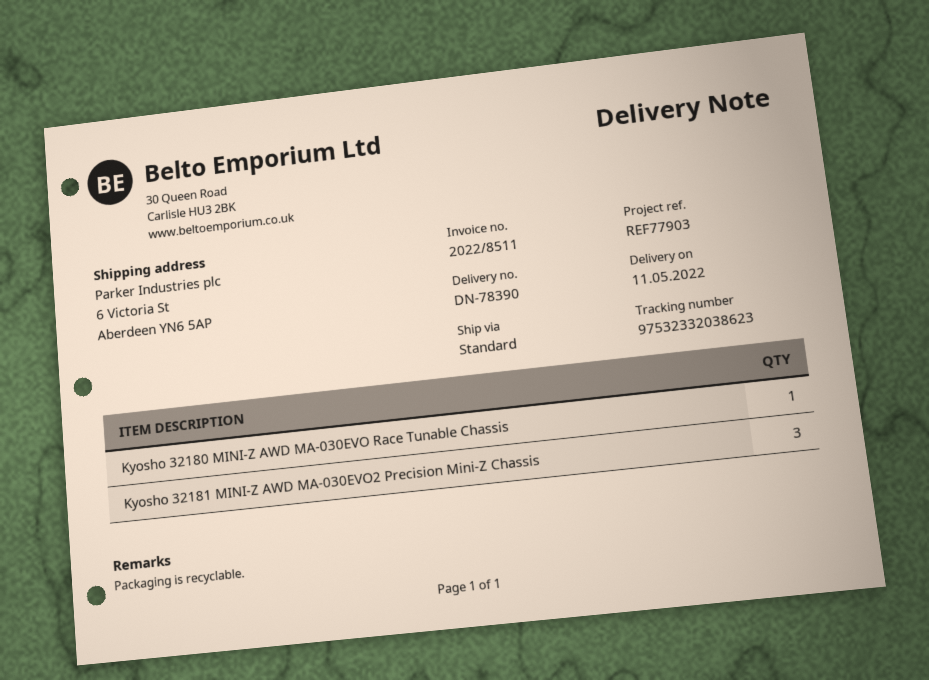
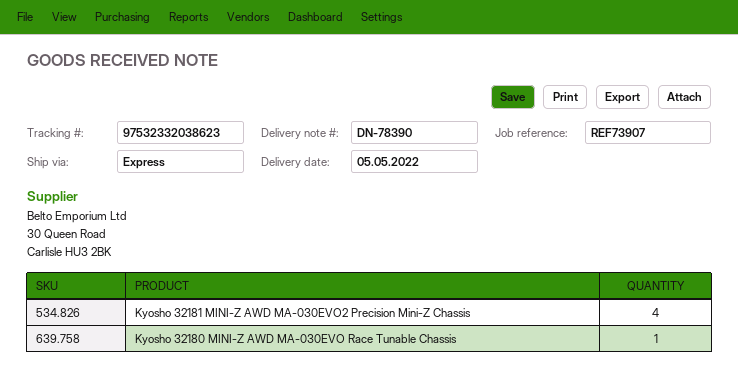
delivery date: 2022-05-11 -> 2022-05-05
reference: REF77903 -> REF73907
shipping method: standard -> express
Kyosho 32181 MINI-Z AWD MA-030EVO2 Precision Mini-Z Chassis: 3 -> 4

